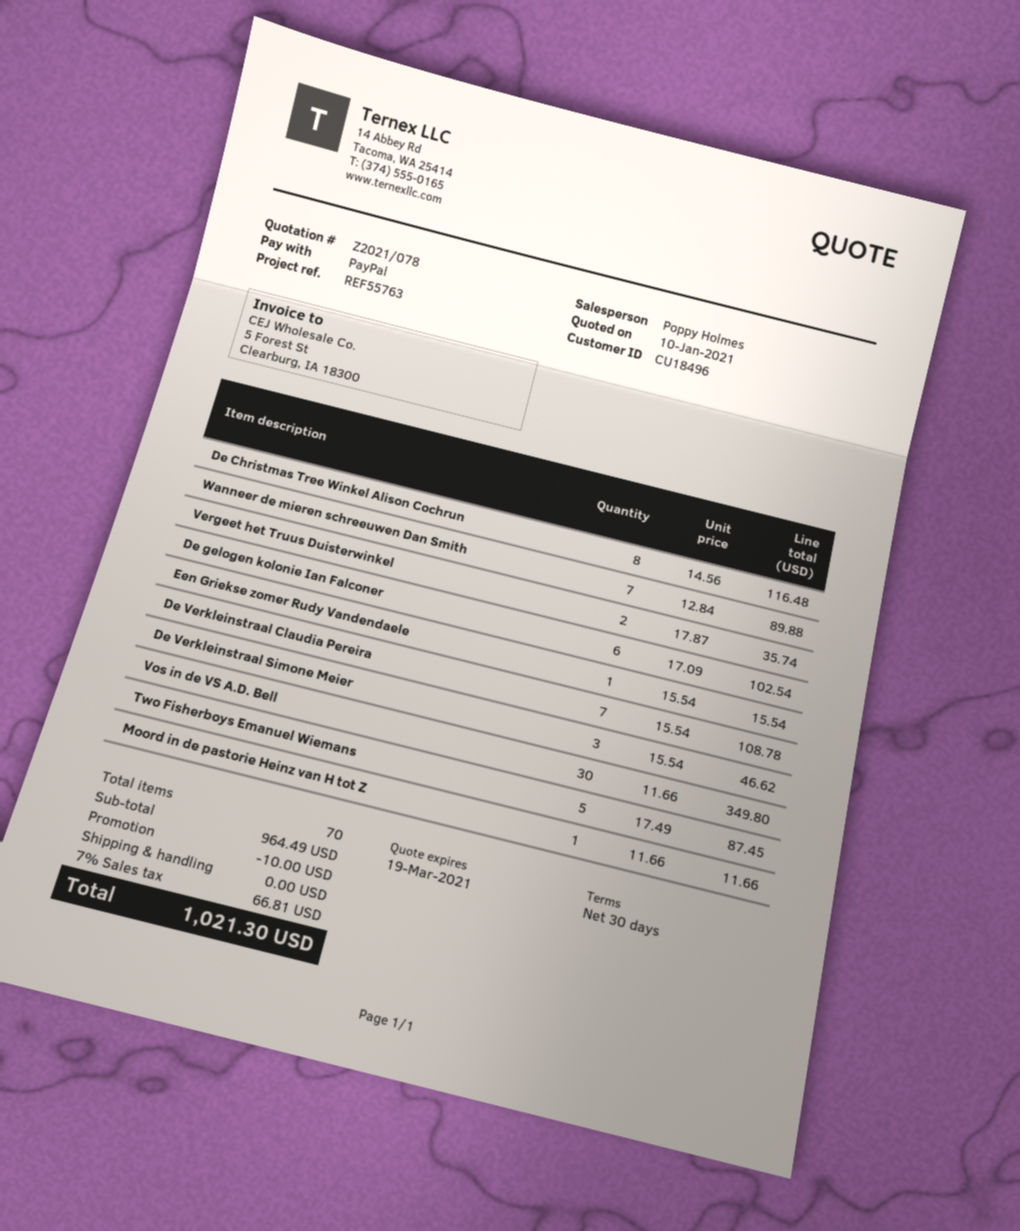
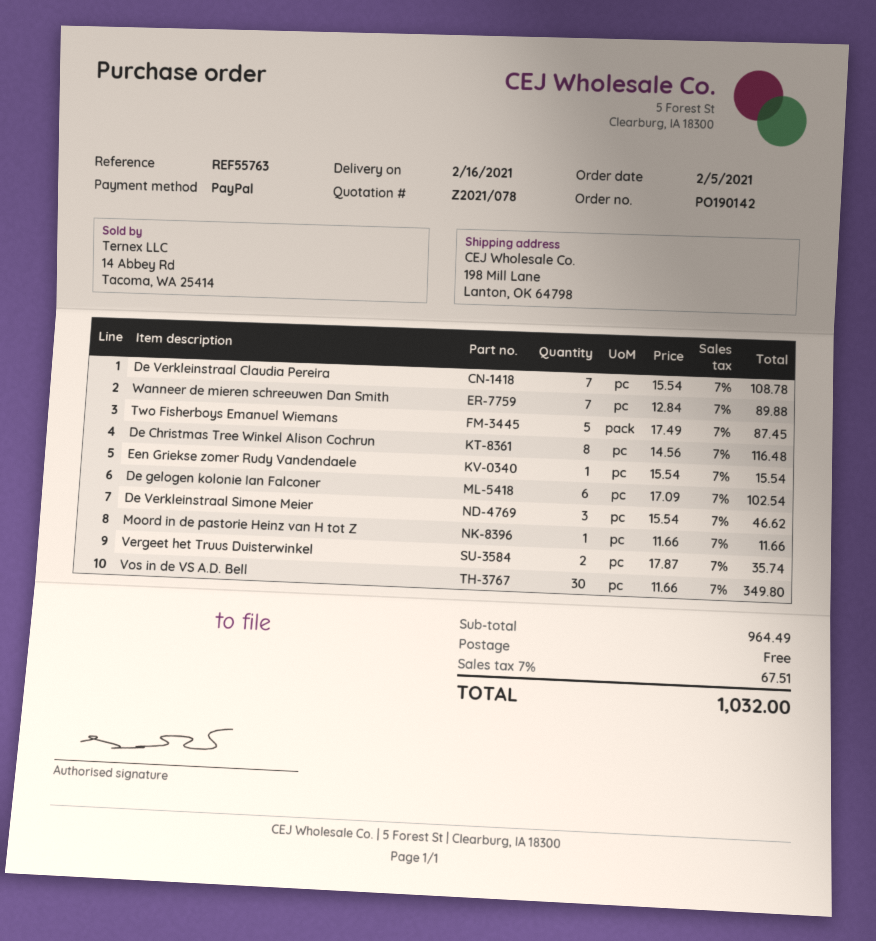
discount: 10.00 -> none
tax: 7% = 66.81 -> 7% = 67.51
total: 1021.30 -> 1032.00

